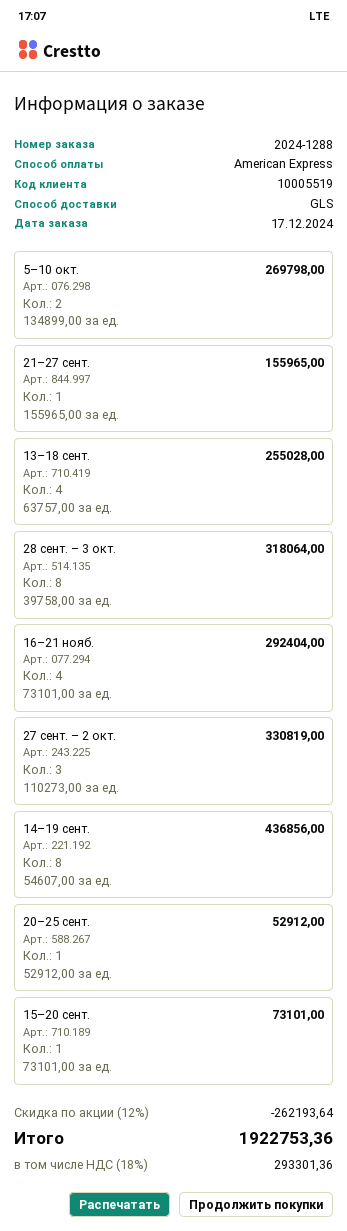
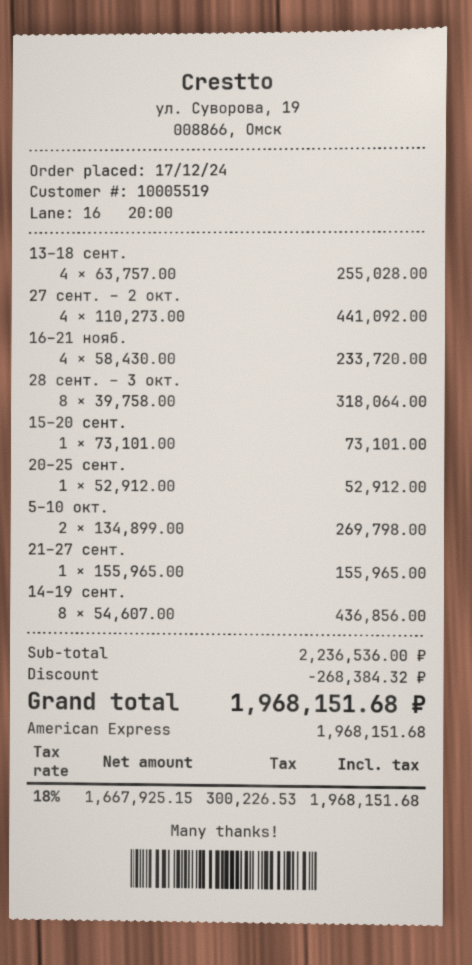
16–21 нояб.: 4 x 73101.00 = 292404.00 -> 4 x 58430.00 = 233720.00
27 сент. – 2 окт.: 3 x 110273.00 = 330819.00 -> 4 x 110273.00 = 441092.00
discount: 262193.64 -> 268384.32
tax: 18% = 293301.36 -> 18% = 300226.53
total: 1922753.36 -> 1968151.68

